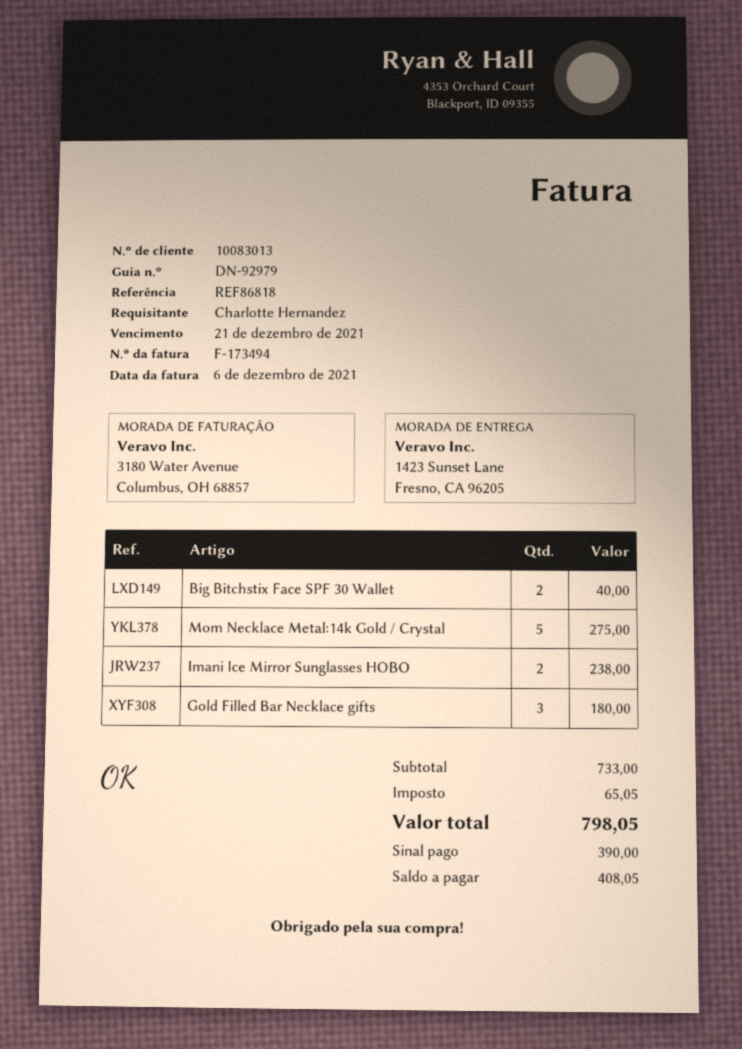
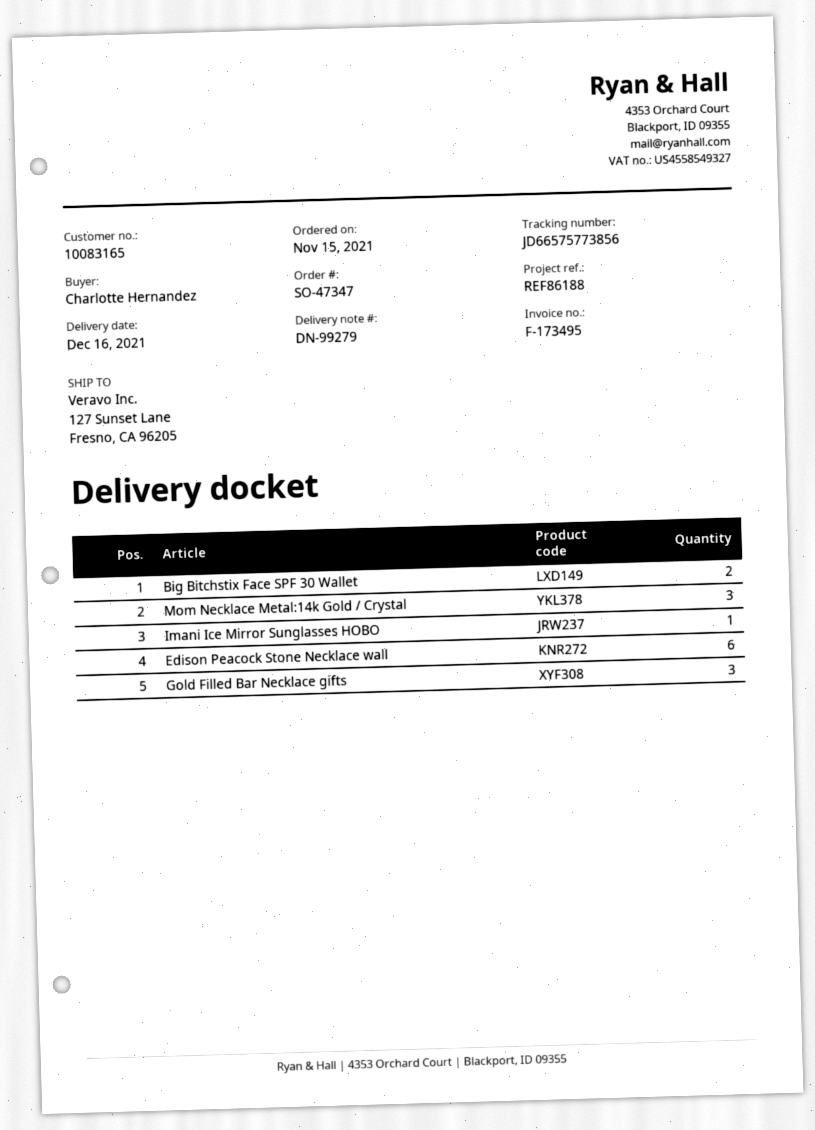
delivery note number: DN-92979 -> DN-99279
invoice number: F-173494 -> F-173495
customer number: 10083013 -> 10083165
reference: REF86818 -> REF86188
ship to: 1423 Sunset Lane, Fresno, CA 96205 -> 127 Sunset Lane, Fresno, CA 96205
Mom Necklace Metal:14k Gold / Crystal: 5 -> 3
Imani Ice Mirror Sunglasses HOBO: 2 -> 1
Edison Peacock Stone Necklace wall: none -> 6

